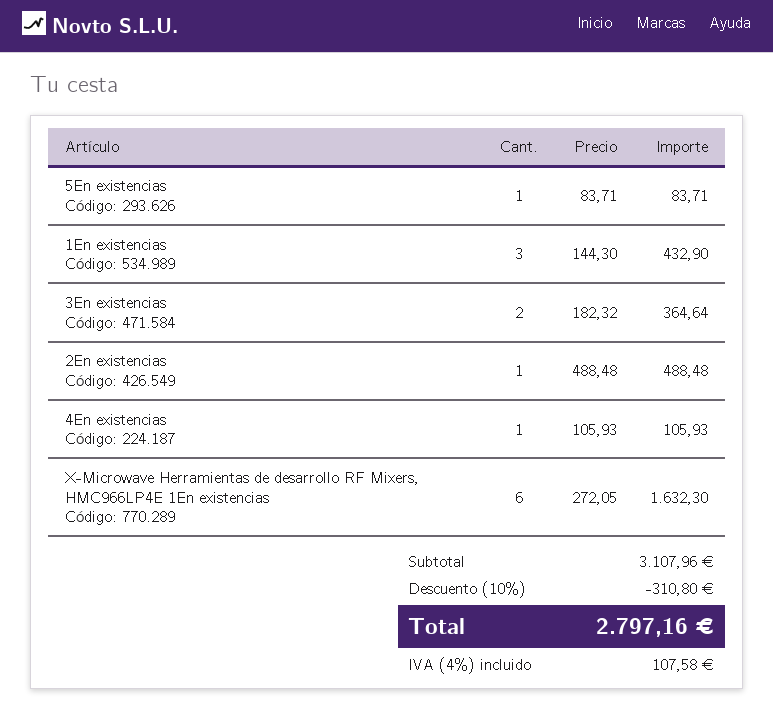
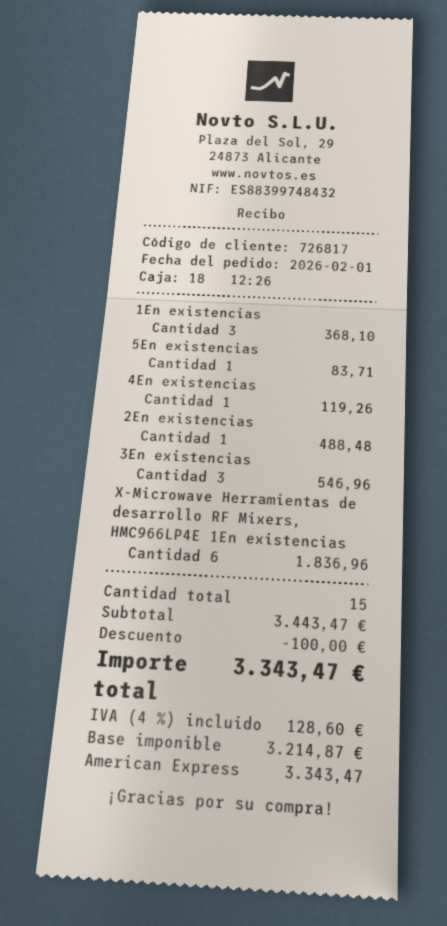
1En existencias: 3 for 432.90 -> 3 for 368.10
3En existencias: 2 for 364.64 -> 3 for 546.96
4En existencias: 1 for 105.93 -> 1 for 119.26
X-Microwave Herramientas de desarrollo RF Mixers, HMC966LP4E 1En existencias: 6 for 1632.30 -> 6 for 1836.96
subtotal: 3107.96 -> 3443.47
discount: 310.80 -> 100.00
tax: 4% = 107.58 -> 4% = 128.60
total: 2797.16 -> 3343.47

